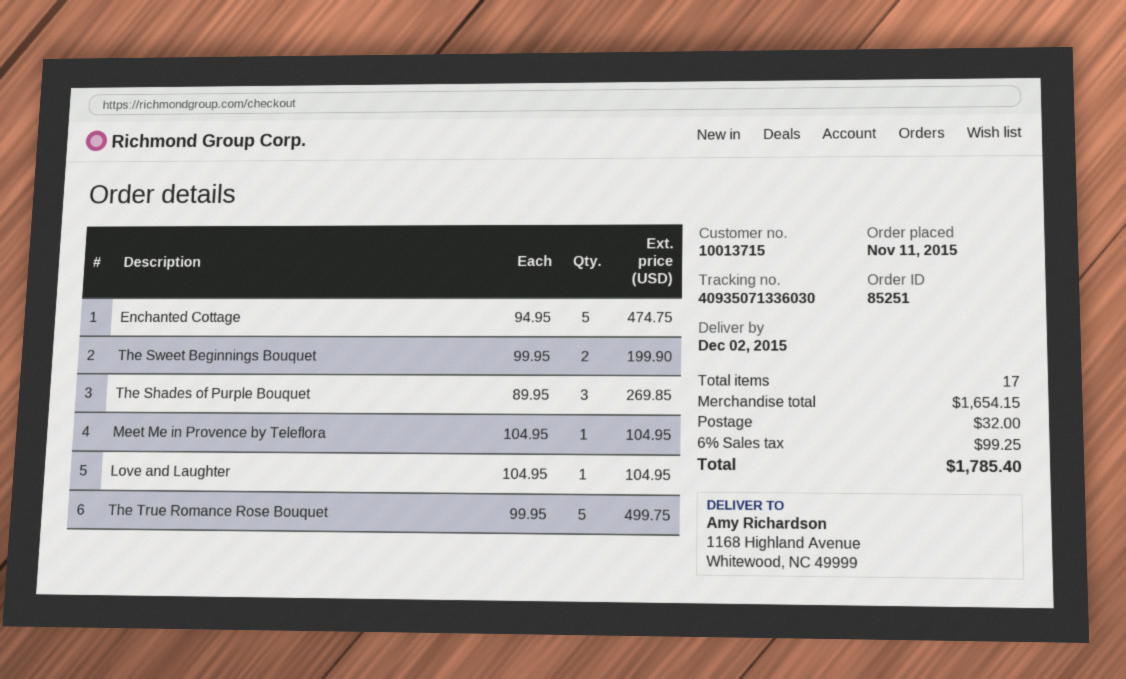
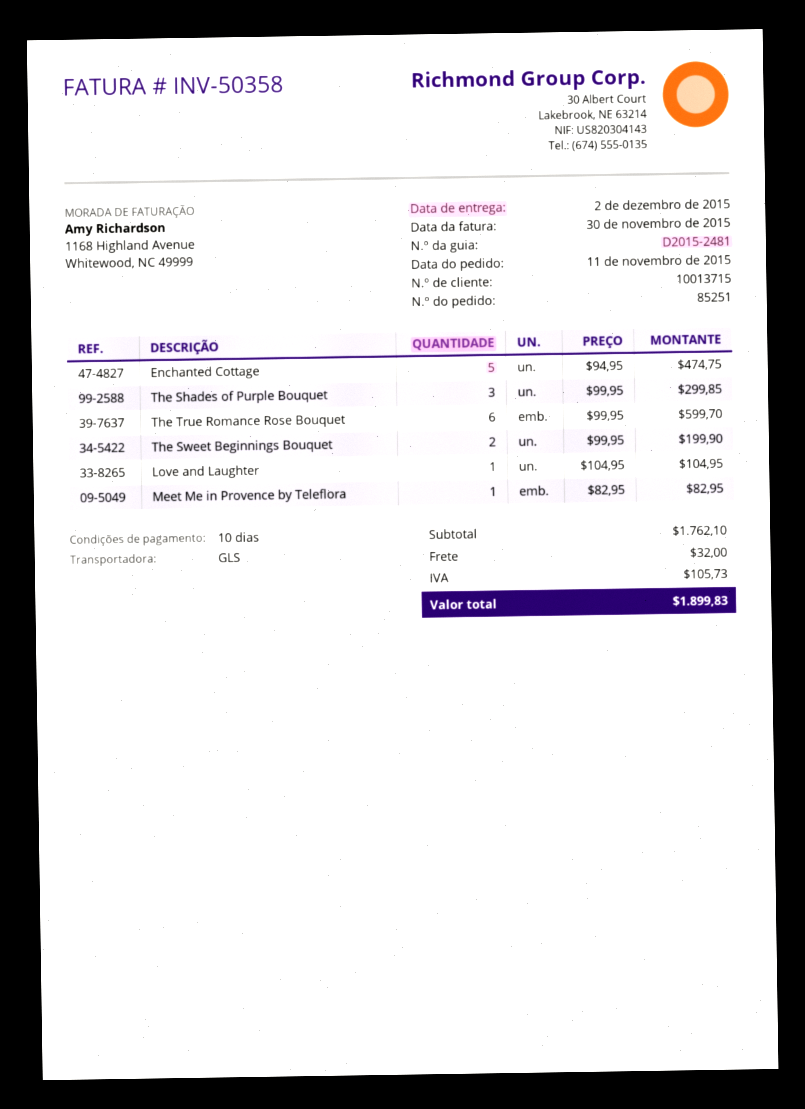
The Shades of Purple Bouquet: 3 x 89.95 = 269.85 -> 3 x 99.95 = 299.85
Meet Me in Provence by Teleflora: 1 x 104.95 = 104.95 -> 1 x 82.95 = 82.95
The True Romance Rose Bouquet: 5 x 99.95 = 499.75 -> 6 x 99.95 = 599.70
subtotal: 1654.15 -> 1762.10
tax: 99.25 -> 105.73
total: 1785.40 -> 1899.83

